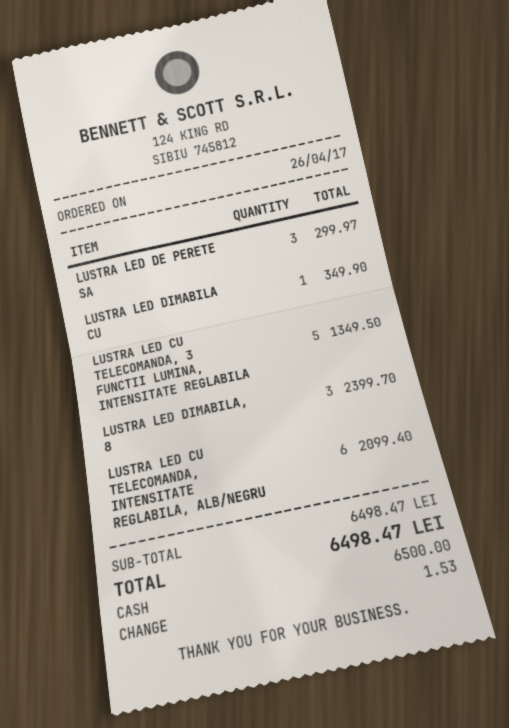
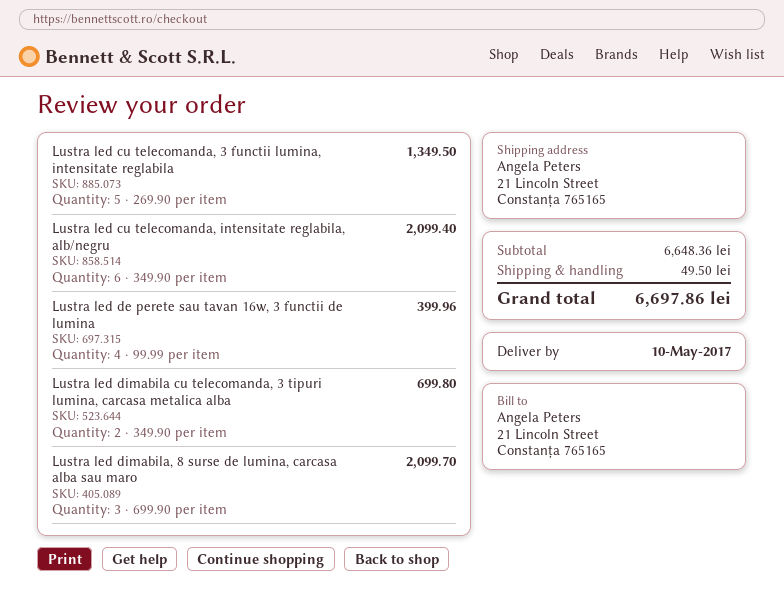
LUSTRA LED DE PERETE SA: 3 for 299.97 -> 4 for 399.96
LUSTRA LED DIMABILA CU: 1 for 349.90 -> 2 for 699.80
LUSTRA LED DIMABILA, 8: 3 for 2399.70 -> 3 for 2099.70
subtotal: 6498.47 -> 6648.36
shipping: none -> 49.50
total: 6498.47 -> 6697.86

